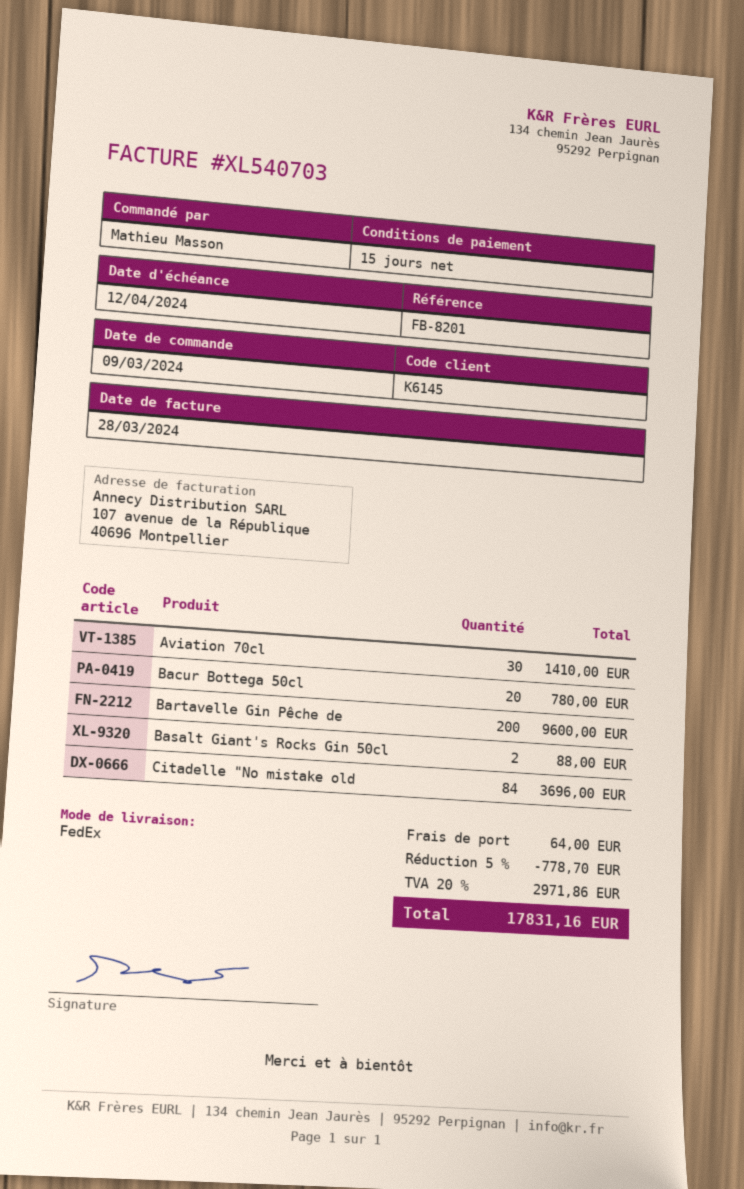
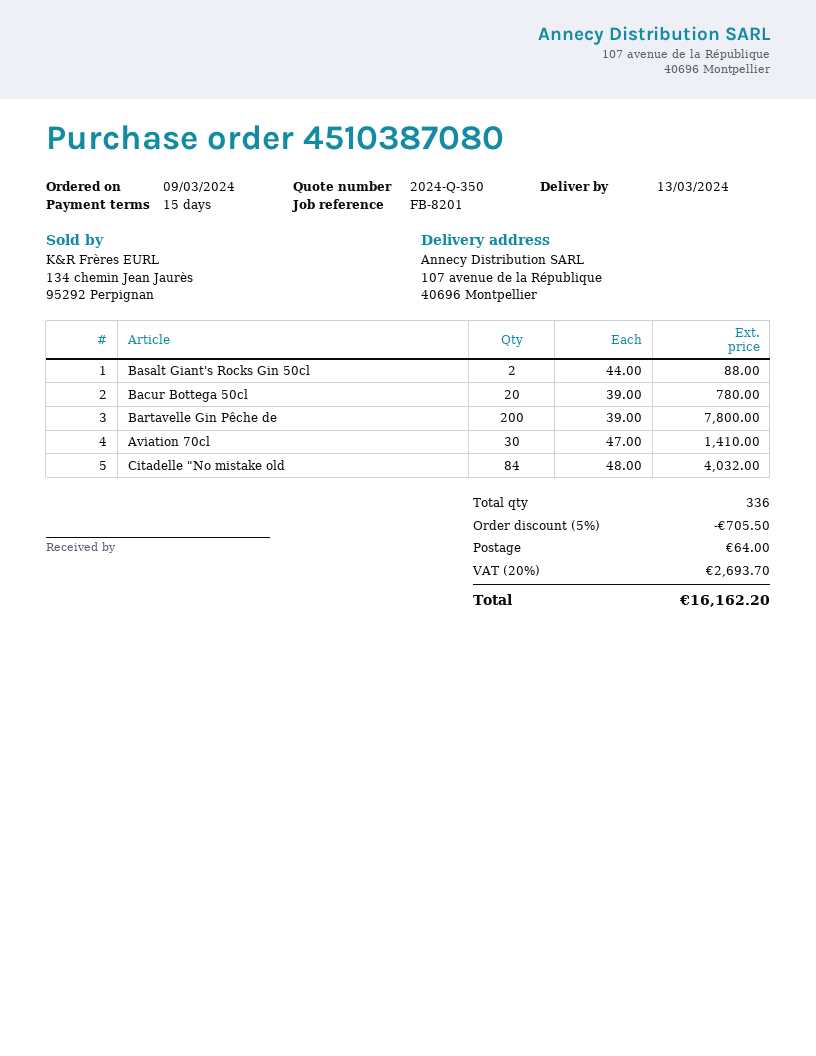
Bartavelle Gin Pêche de: 200 for 9600.00 -> 200 for 7800.00
Citadelle "No mistake old: 84 for 3696.00 -> 84 for 4032.00
discount: 5% = 778.70 -> 5% = 705.50
tax: 20% = 2971.86 -> 20% = 2693.70
total: 17831.16 -> 16162.20

